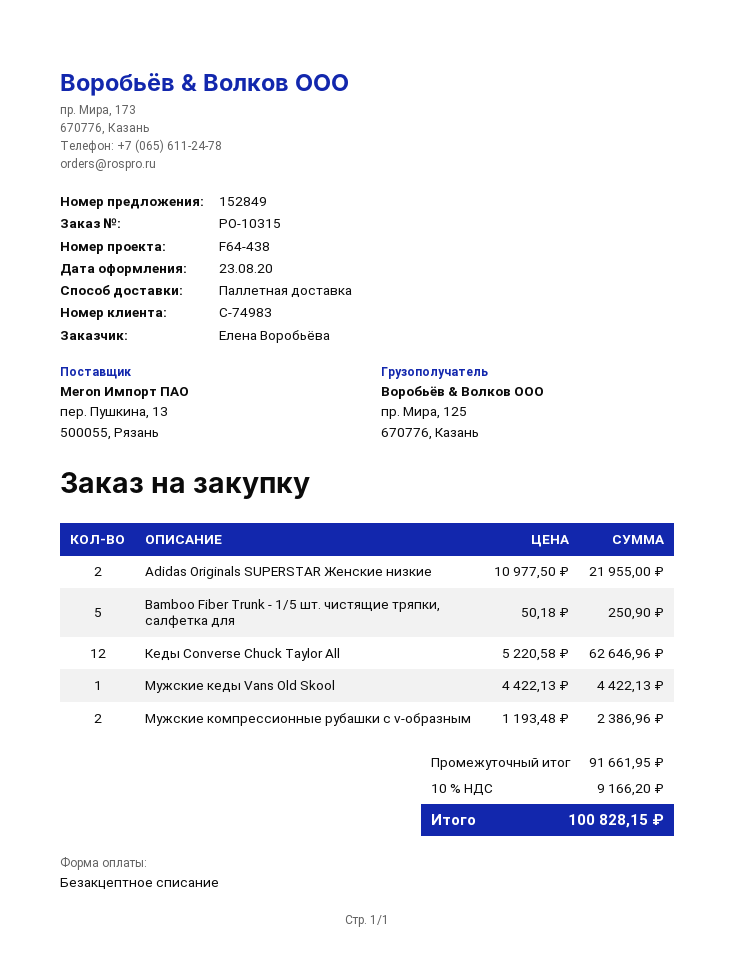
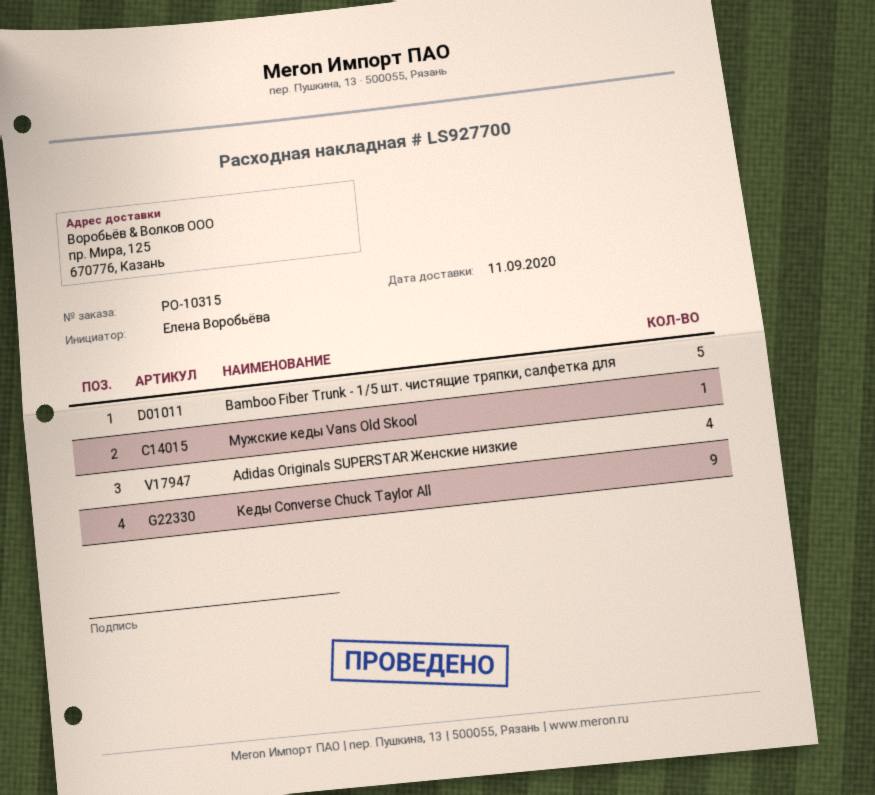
Adidas Originals SUPERSTAR Женские низкие: 2 -> 4
Кеды Converse Chuck Taylor All: 12 -> 9
Мужские компрессионные рубашки с v-образным: 2 -> none

